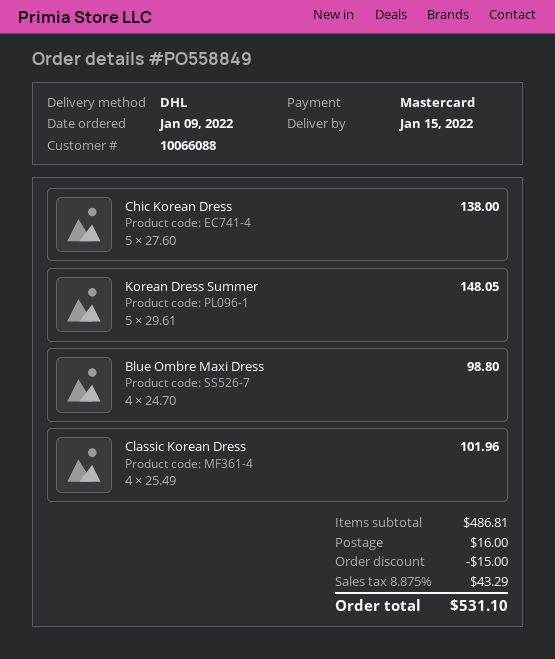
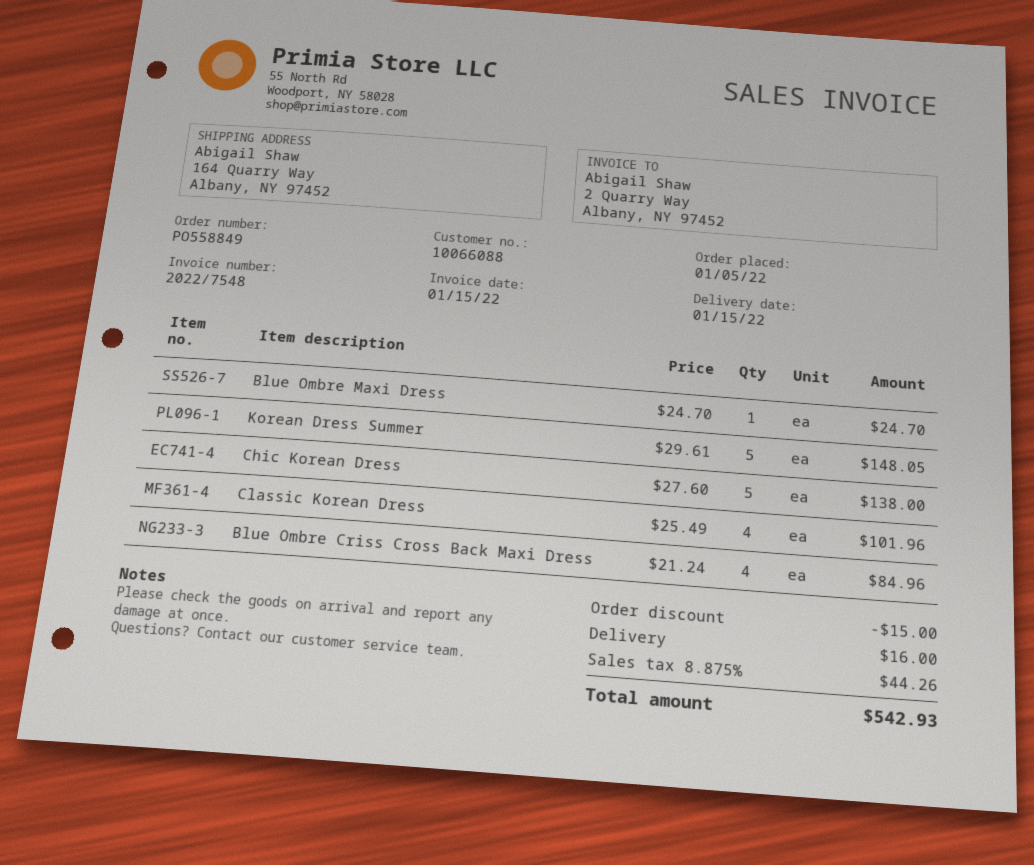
order date: 2022-01-09 -> 2022-01-05
Blue Ombre Maxi Dress: 4 x 24.70 = 98.80 -> 1 x 24.70 = 24.70
Blue Ombre Criss Cross Back Maxi Dress: none -> 4 x 21.24 = 84.96
tax: 8.875% = 43.29 -> 8.875% = 44.26
total: 531.10 -> 542.93

